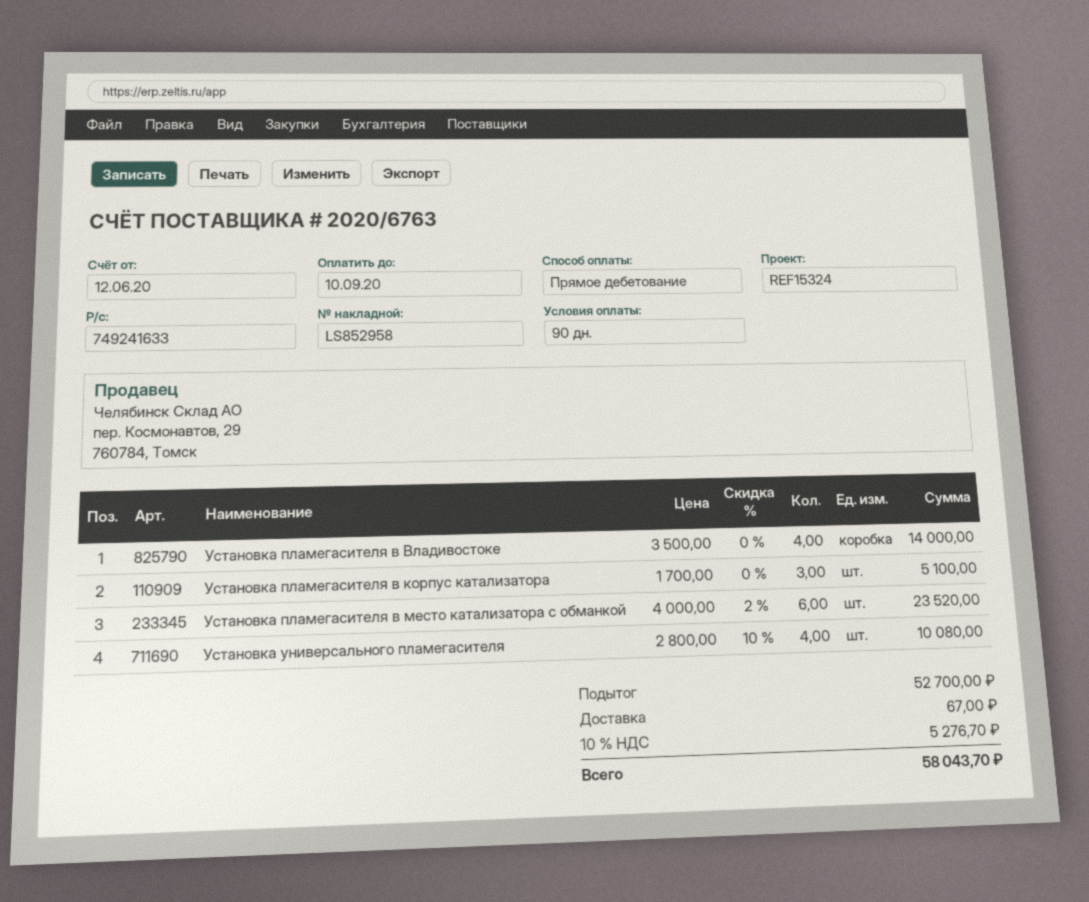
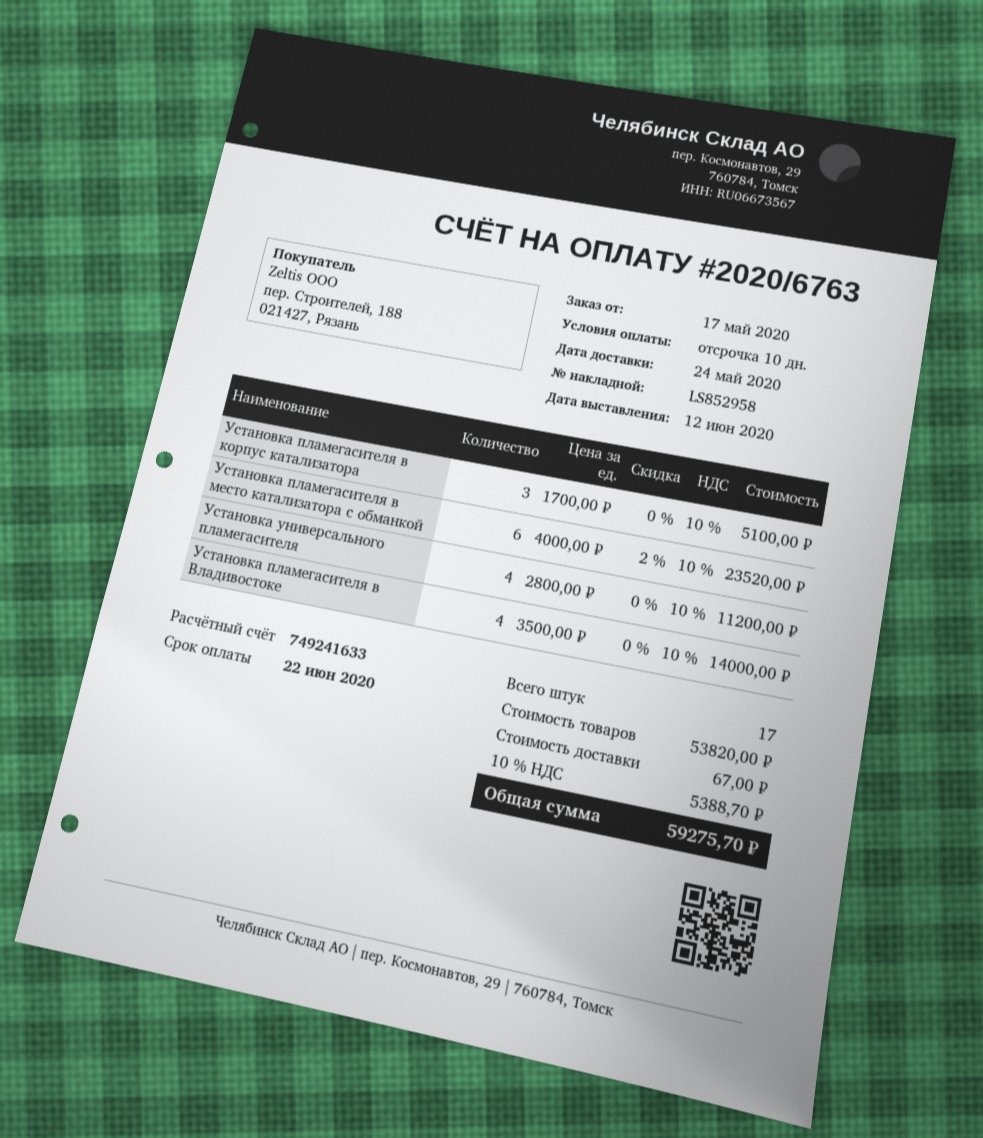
payment terms: 90 days -> 10 days
due date: 2020-09-10 -> 2020-06-22
Установка универсального пламегасителя: 4 x 2800.00 - 10% = 10080.00 -> 4 x 2800.00 = 11200.00
subtotal: 52700.00 -> 53820.00
tax: 10% = 5276.70 -> 10% = 5388.70
total: 58043.70 -> 59275.70

